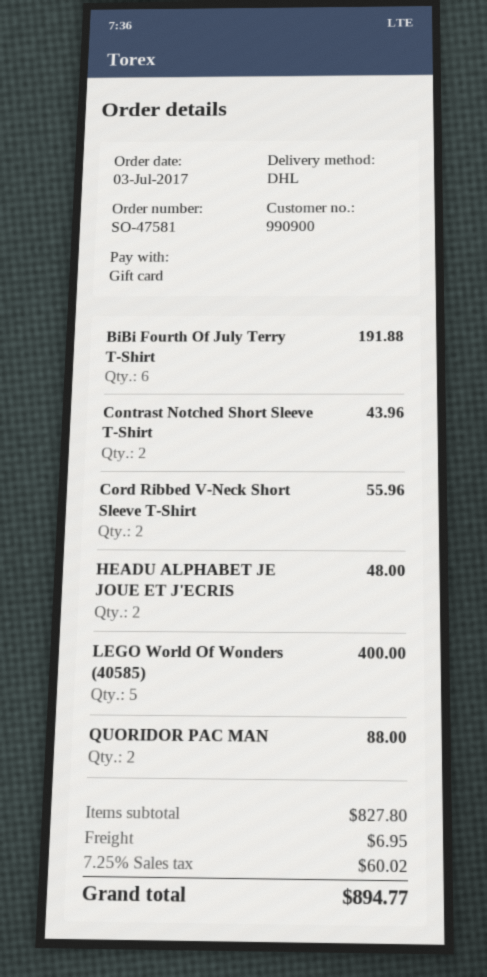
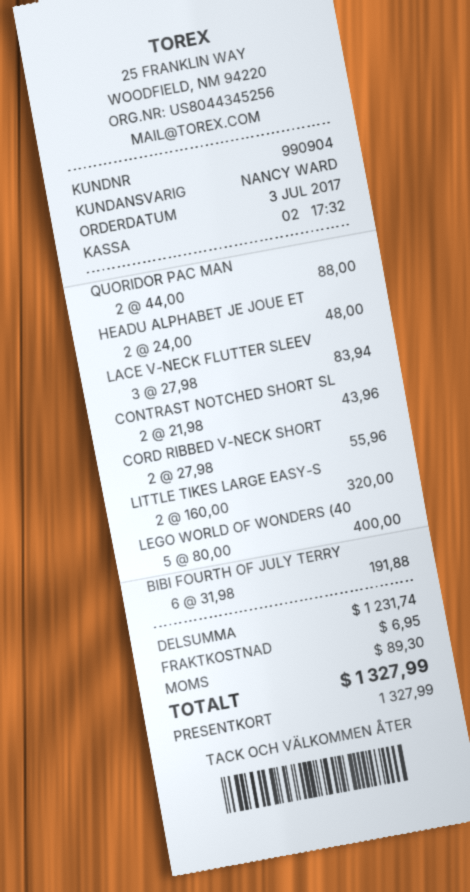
customer number: 990900 -> 990904
LACE V-NECK FLUTTER SLEEV: none -> 3 for 83.94
LITTLE TIKES LARGE EASY-S: none -> 2 for 320.00
subtotal: 827.80 -> 1231.74
tax: 60.02 -> 89.30
total: 894.77 -> 1327.99

